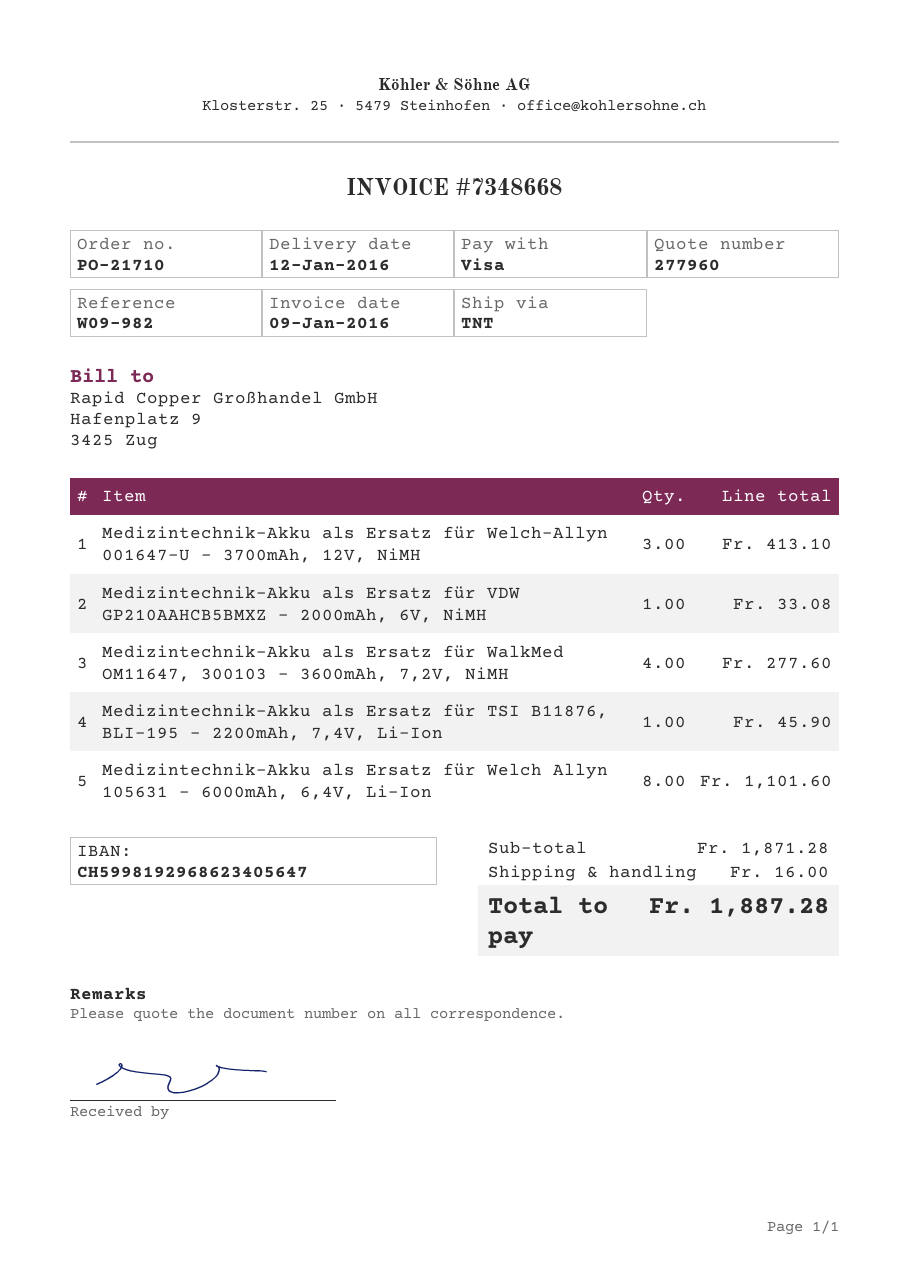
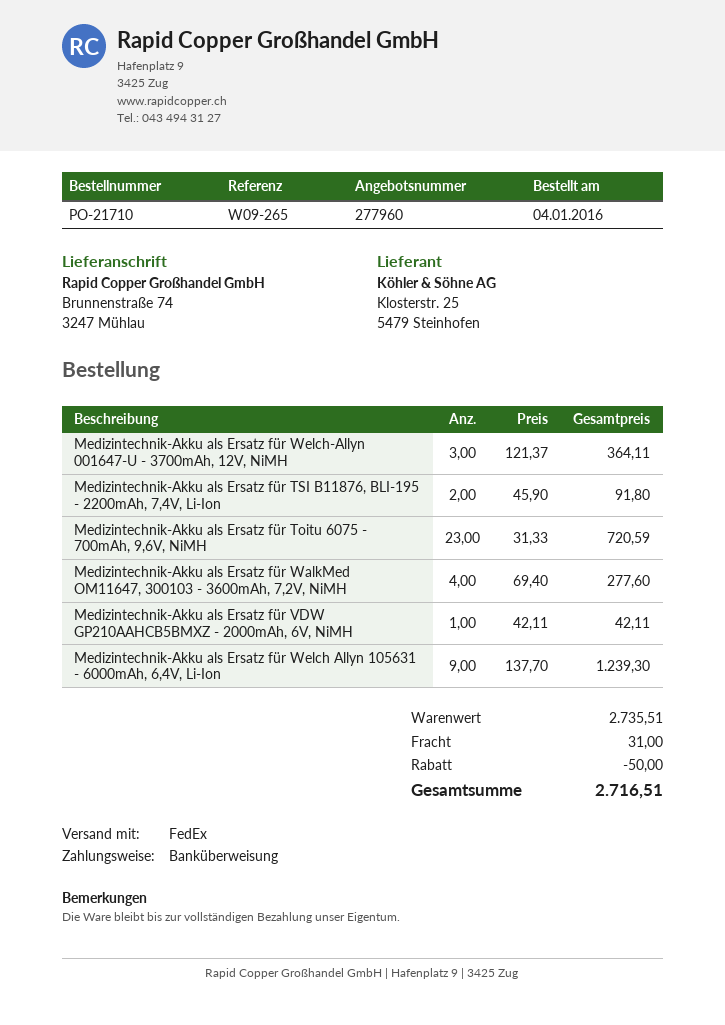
reference: W09-982 -> W09-265
payment method: Visa -> bank transfer
shipping method: TNT -> FedEx
Medizintechnik-Akku als Ersatz für Welch-Allyn 001647-U - 3700mAh, 12V, NiMH: 3 for 413.10 -> 3 for 364.11
Medizintechnik-Akku als Ersatz für VDW GP210AAHCB5BMXZ - 2000mAh, 6V, NiMH: 1 for 33.08 -> 1 for 42.11
Medizintechnik-Akku als Ersatz für TSI B11876, BLI-195 - 2200mAh, 7,4V, Li-Ion: 1 for 45.90 -> 2 for 91.80
Medizintechnik-Akku als Ersatz für Welch Allyn 105631 - 6000mAh, 6,4V, Li-Ion: 8 for 1101.60 -> 9 for 1239.30
Medizintechnik-Akku als Ersatz für Toitu 6075 - 700mAh, 9,6V, NiMH: none -> 23 for 720.59
subtotal: 1871.28 -> 2735.51
discount: none -> 50.00
shipping: 16.00 -> 31.00
total: 1887.28 -> 2716.51

